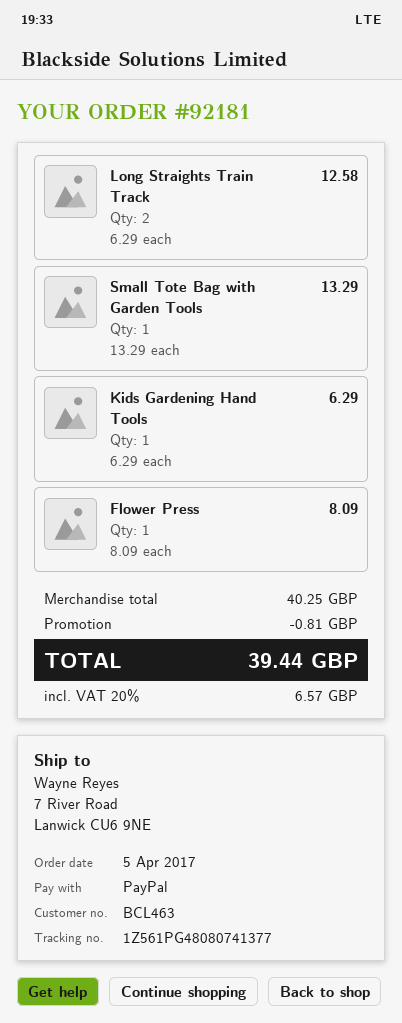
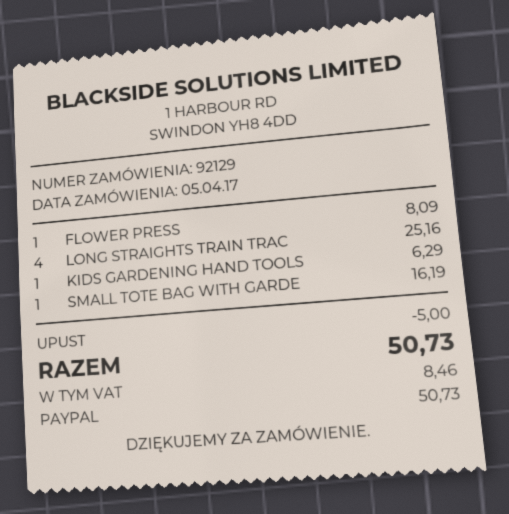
order number: 92181 -> 92129
Long Straights Train Track: 2 for 12.58 -> 4 for 25.16
Small Tote Bag with Garden Tools: 1 for 13.29 -> 1 for 16.19
discount: 0.81 -> 5.00
tax: 6.57 -> 8.46
total: 39.44 -> 50.73

